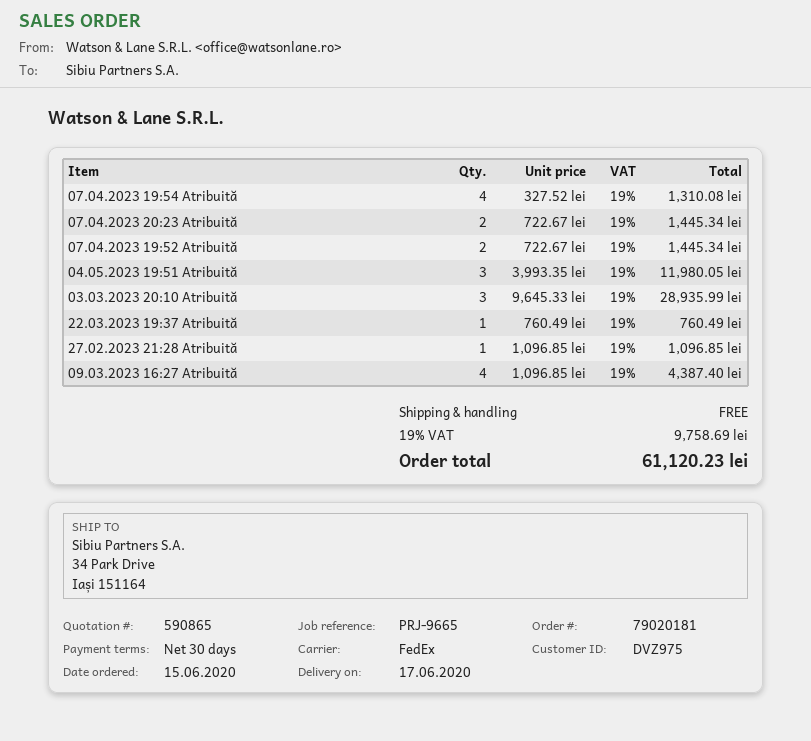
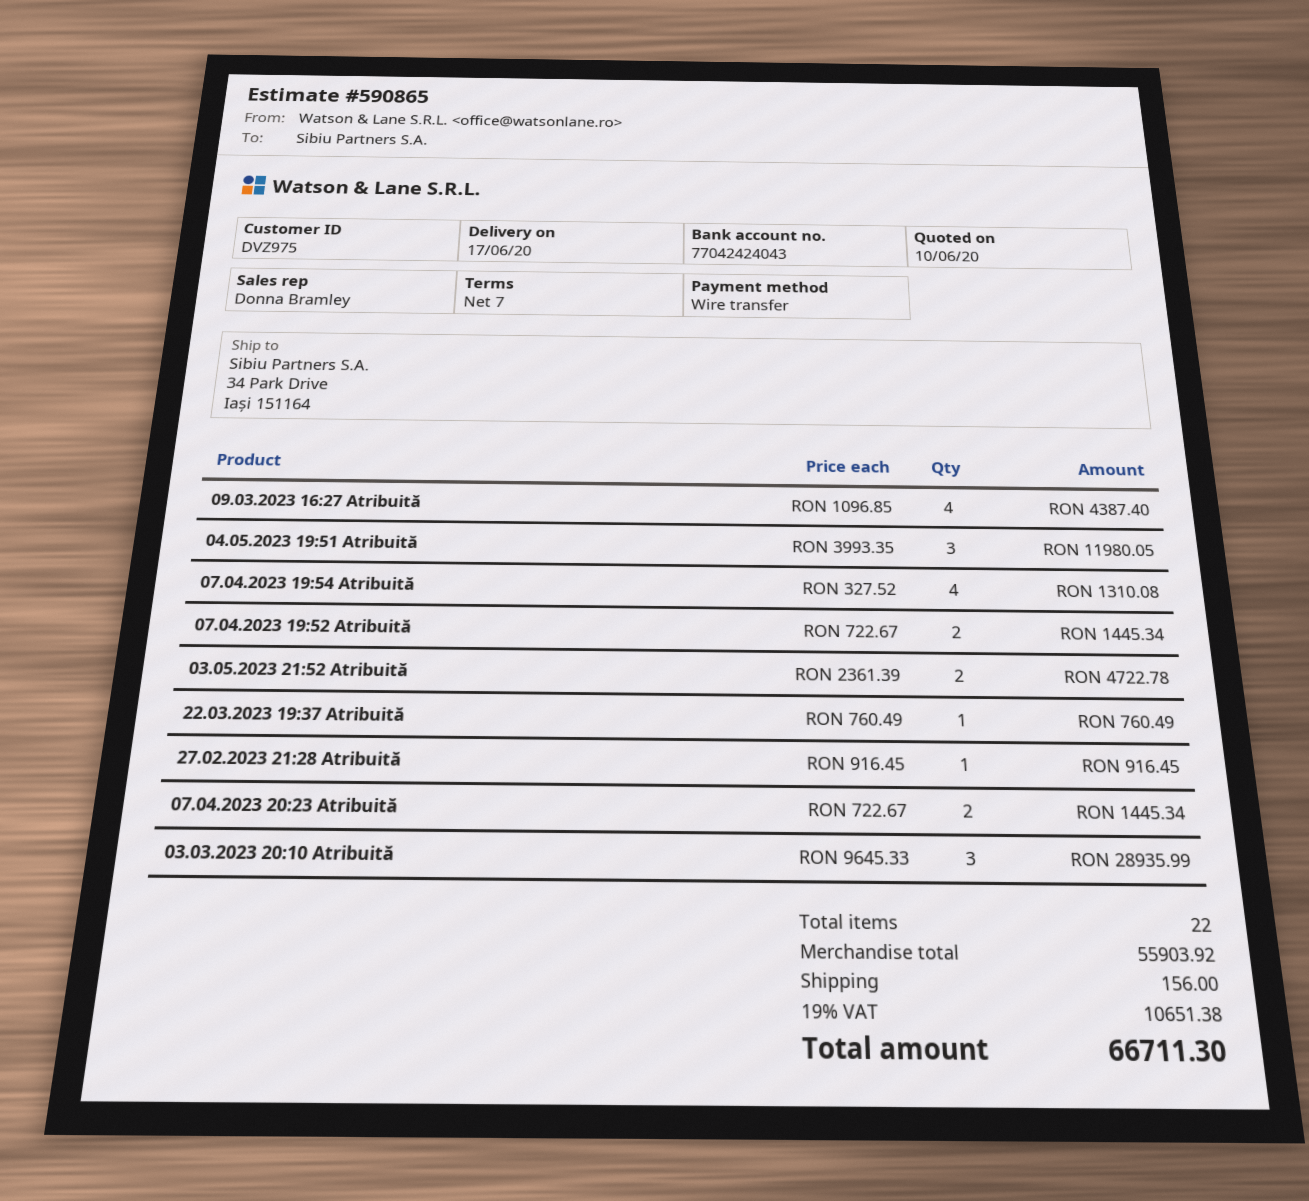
payment terms: 30 days -> 7 days
27.02.2023 21:28 Atribuită: 1 x 1096.85 = 1096.85 -> 1 x 916.45 = 916.45
03.05.2023 21:52 Atribuită: none -> 2 x 2361.39 = 4722.78
shipping: 0.00 -> 156.00
tax: 19% = 9758.69 -> 19% = 10651.38
total: 61120.23 -> 66711.30

